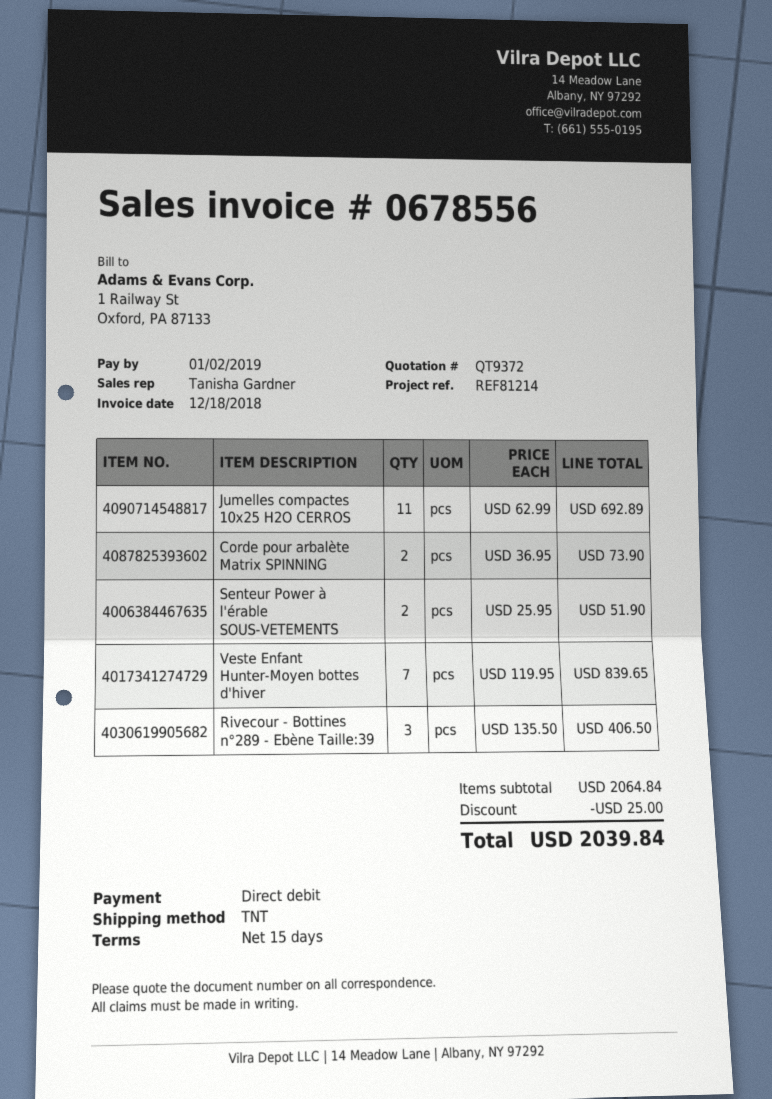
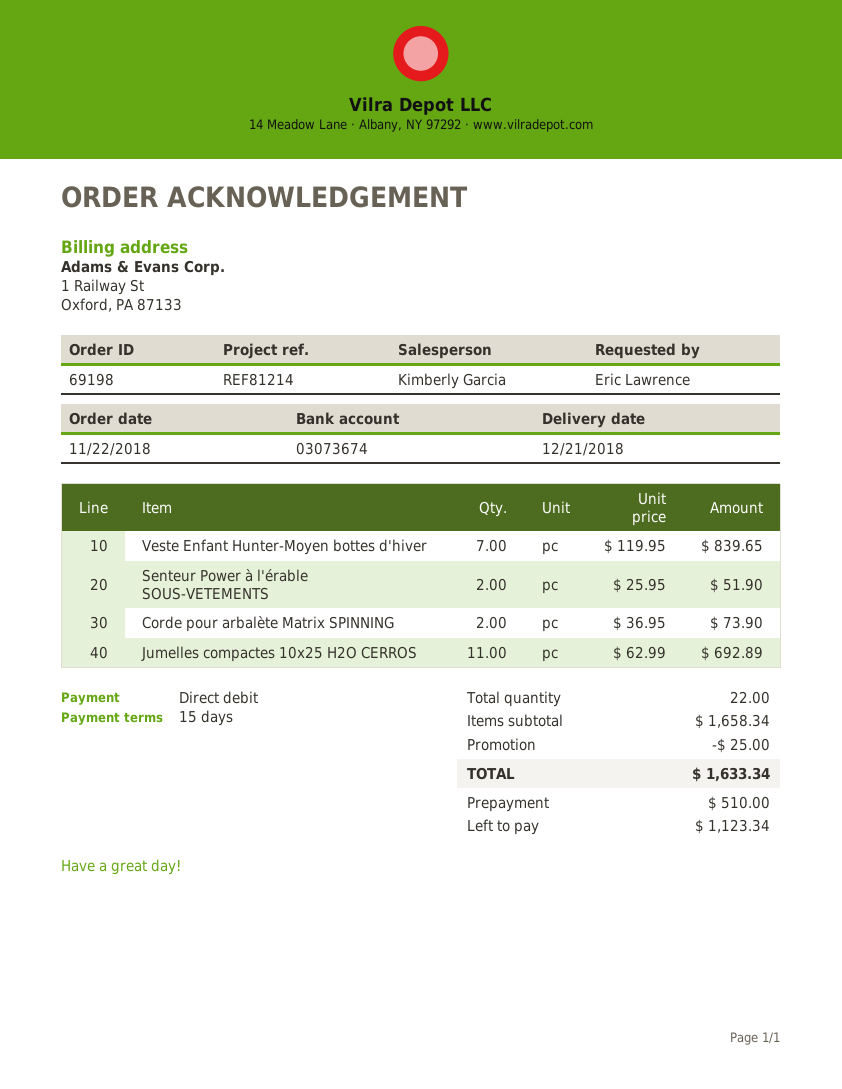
sales rep: Tanisha Gardner -> Kimberly Garcia
Rivecour - Bottines n°289 - Ebène Taille:39: 3 x 135.50 = 406.50 -> none
subtotal: 2064.84 -> 1658.34
total: 2039.84 -> 1633.34

